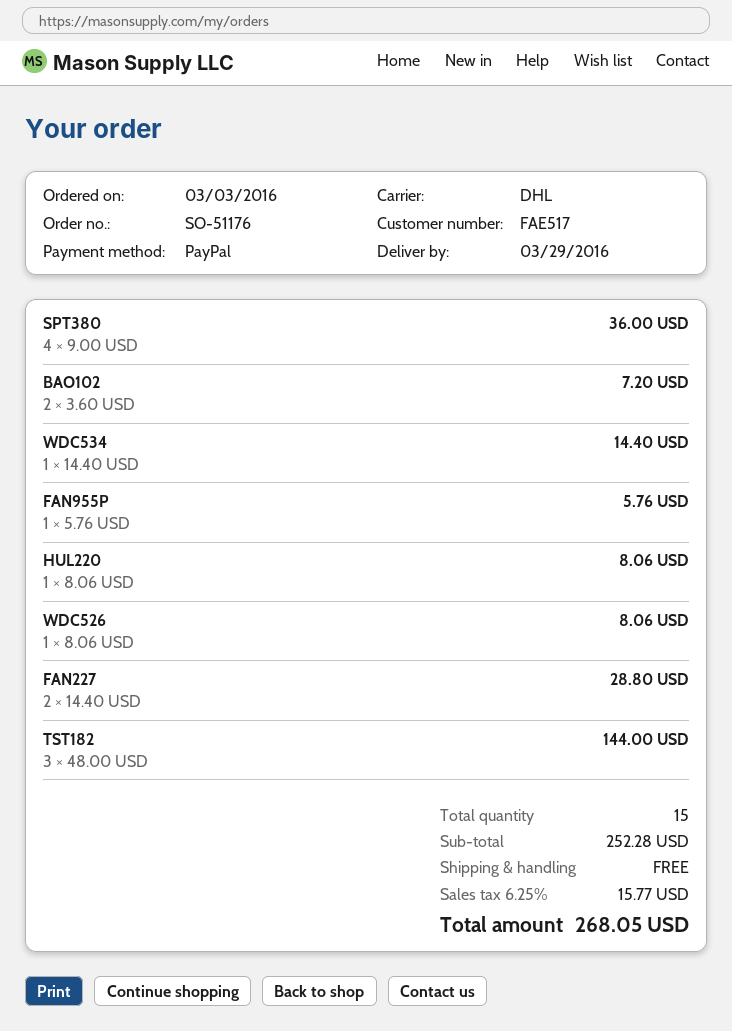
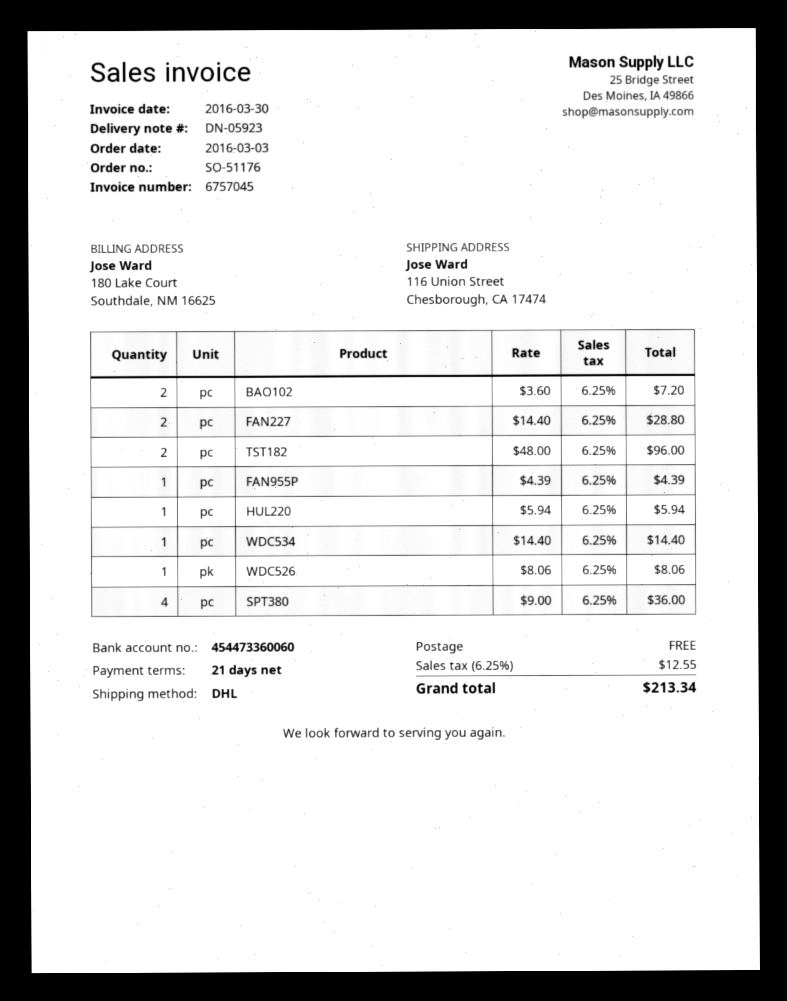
FAN955P: 1 x 5.76 = 5.76 -> 1 x 4.39 = 4.39
HUL220: 1 x 8.06 = 8.06 -> 1 x 5.94 = 5.94
TST182: 3 x 48.00 = 144.00 -> 2 x 48.00 = 96.00
tax: 6.25% = 15.77 -> 6.25% = 12.55
total: 268.05 -> 213.34

